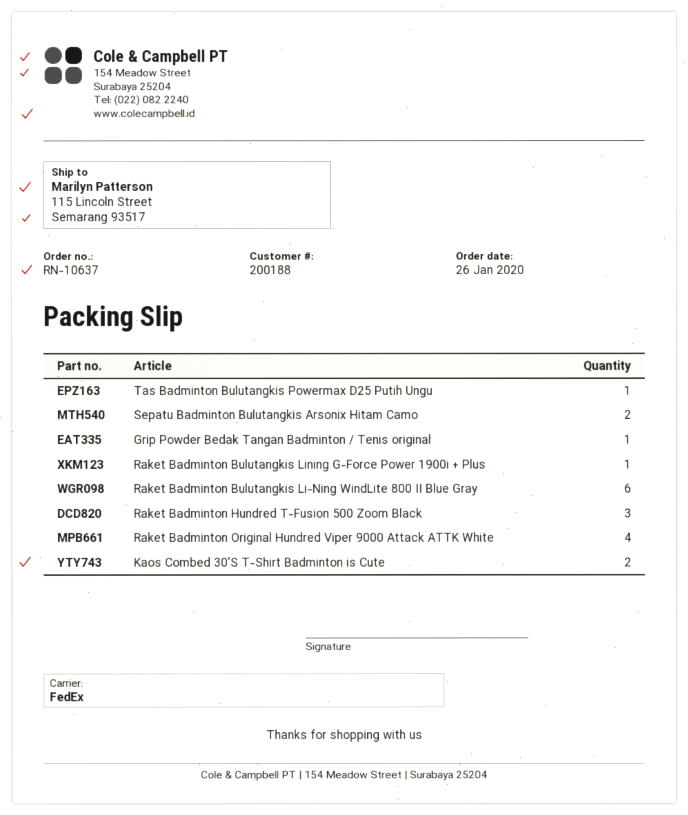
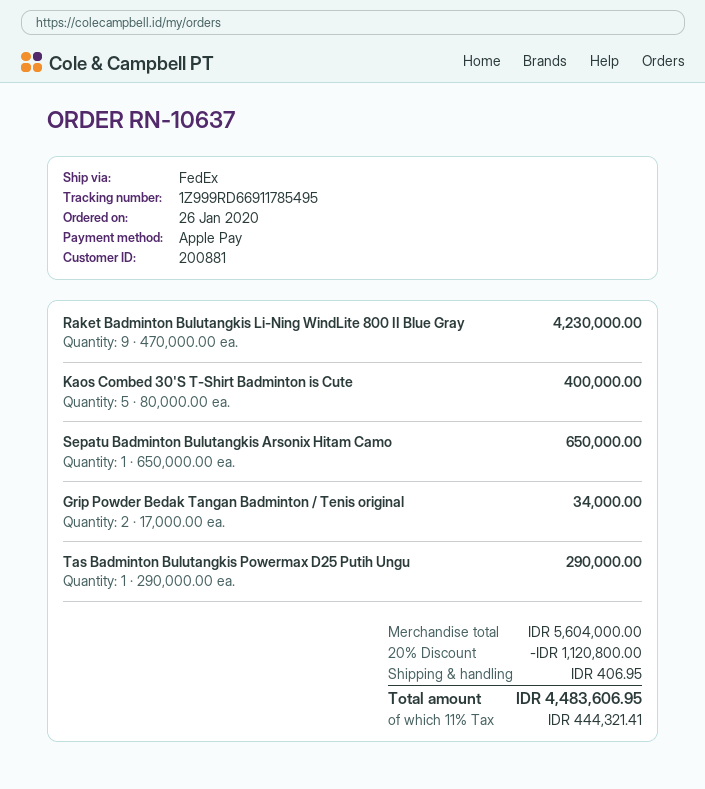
customer number: 200188 -> 200881
Sepatu Badminton Bulutangkis Arsonix Hitam Camo: 2 -> 1
Grip Powder Bedak Tangan Badminton / Tenis original: 1 -> 2
Raket Badminton Bulutangkis Lining G-Force Power 1900i + Plus: 1 -> none
Raket Badminton Bulutangkis Li-Ning WindLite 800 II Blue Gray: 6 -> 9
Raket Badminton Hundred T-Fusion 500 Zoom Black: 3 -> none
Raket Badminton Original Hundred Viper 9000 Attack ATTK White: 4 -> none
Kaos Combed 30'S T-Shirt Badminton is Cute: 2 -> 5

